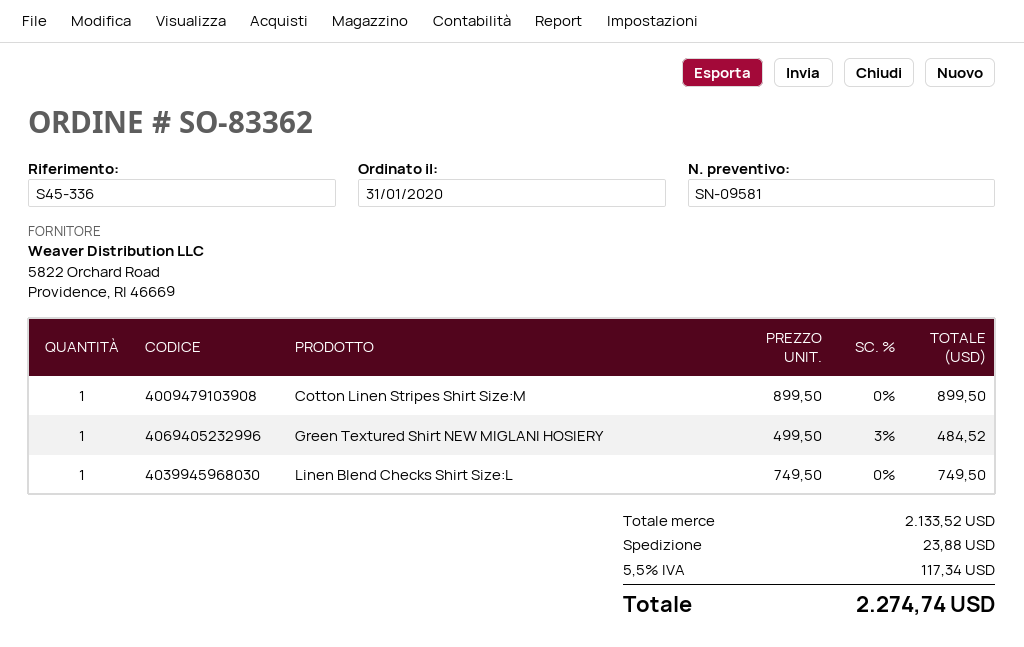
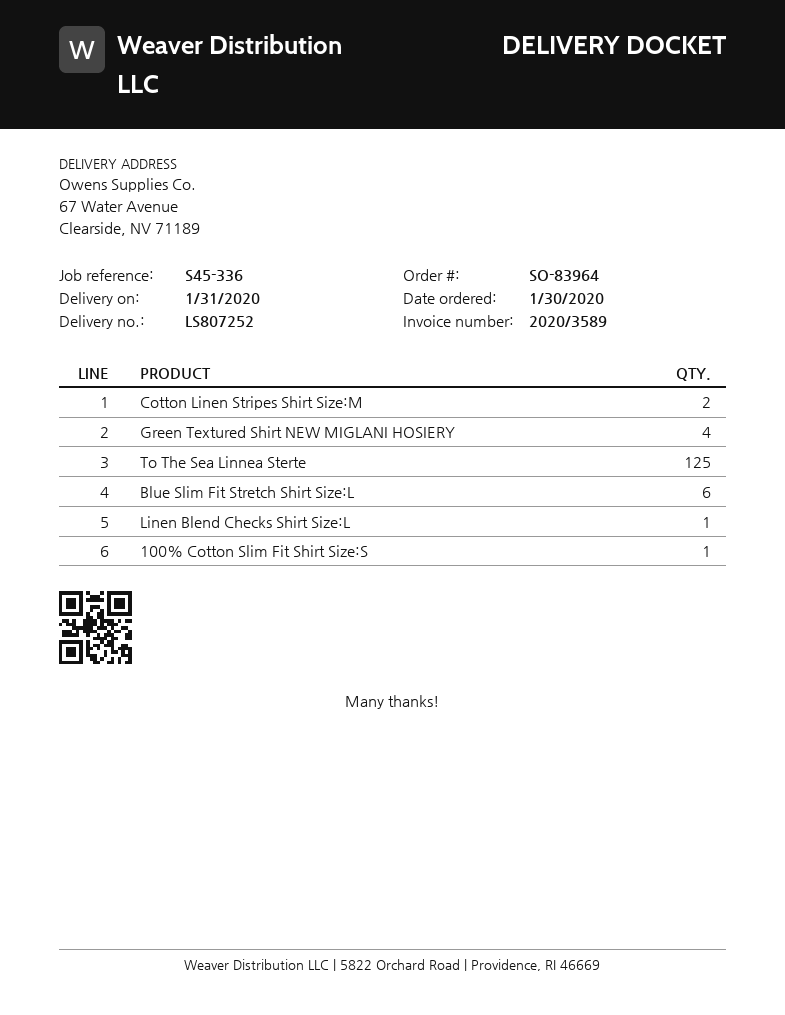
order number: SO-83362 -> SO-83964
order date: 2020-01-31 -> 2020-01-30
Cotton Linen Stripes Shirt Size:M: 1 -> 2
Green Textured Shirt NEW MIGLANI HOSIERY: 1 -> 4
To The Sea Linnea Sterte: none -> 125
Blue Slim Fit Stretch Shirt Size:L: none -> 6
100% Cotton Slim Fit Shirt Size:S: none -> 1

